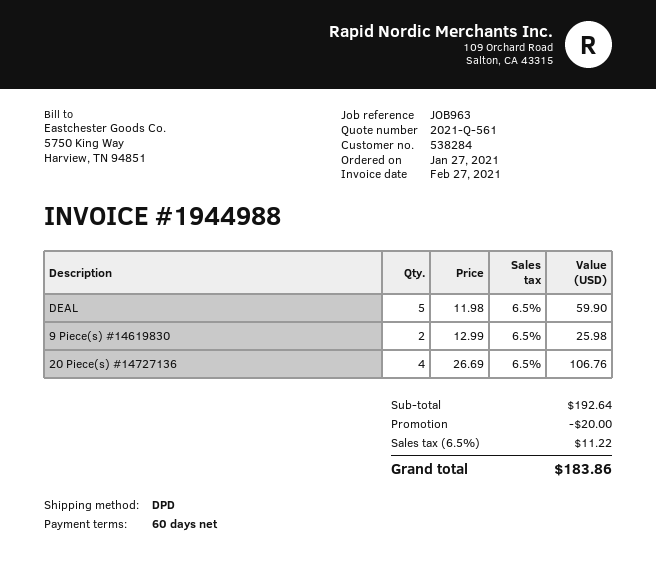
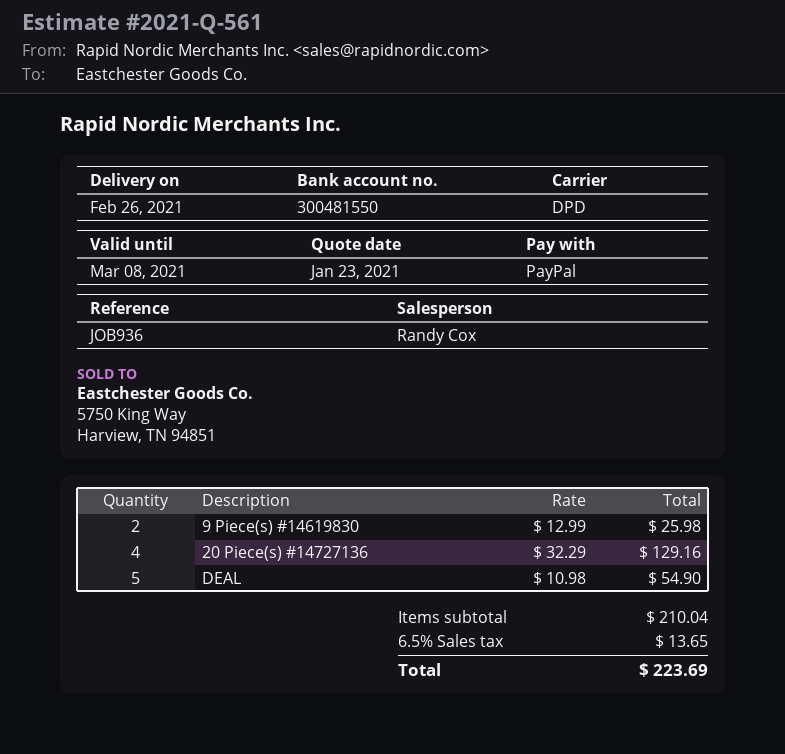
reference: JOB963 -> JOB936
DEAL: 5 x 11.98 = 59.90 -> 5 x 10.98 = 54.90
20 Piece(s) #14727136: 4 x 26.69 = 106.76 -> 4 x 32.29 = 129.16
subtotal: 192.64 -> 210.04
discount: 20.00 -> none
tax: 6.5% = 11.22 -> 6.5% = 13.65
total: 183.86 -> 223.69

